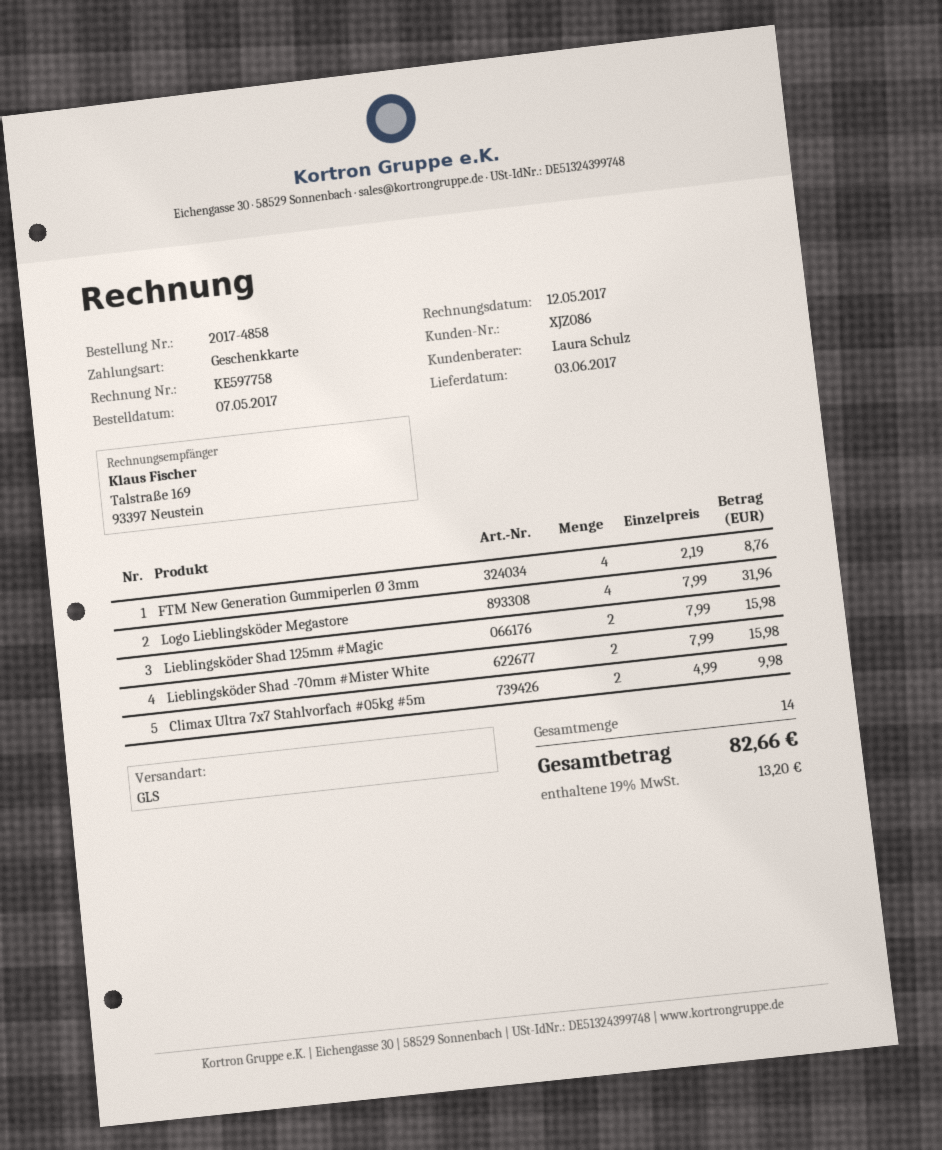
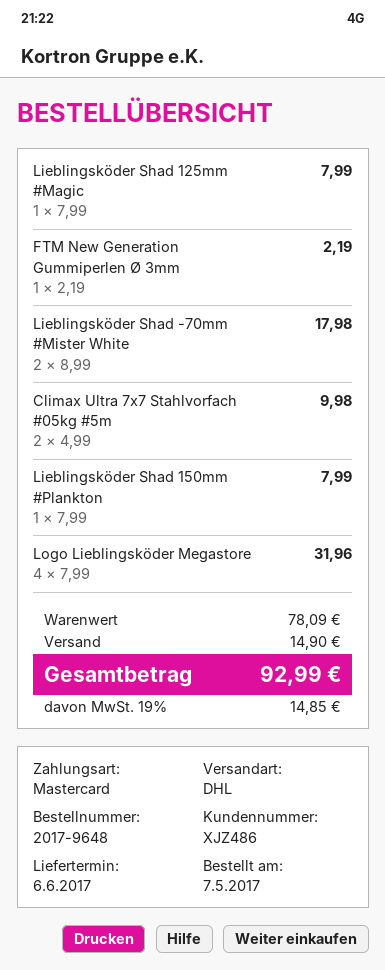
order number: 2017-4858 -> 2017-9648
delivery date: 2017-06-03 -> 2017-06-06
customer number: XJZ086 -> XJZ486
payment method: gift card -> Mastercard
shipping method: GLS -> DHL
FTM New Generation Gummiperlen Ø 3mm: 4 x 2.19 = 8.76 -> 1 x 2.19 = 2.19
Lieblingsköder Shad 125mm #Magic: 2 x 7.99 = 15.98 -> 1 x 7.99 = 7.99
Lieblingsköder Shad -70mm #Mister White: 2 x 7.99 = 15.98 -> 2 x 8.99 = 17.98
Lieblingsköder Shad 150mm #Plankton: none -> 1 x 7.99 = 7.99
shipping: none -> 14.90
tax: 19% = 13.20 -> 19% = 14.85
total: 82.66 -> 92.99

